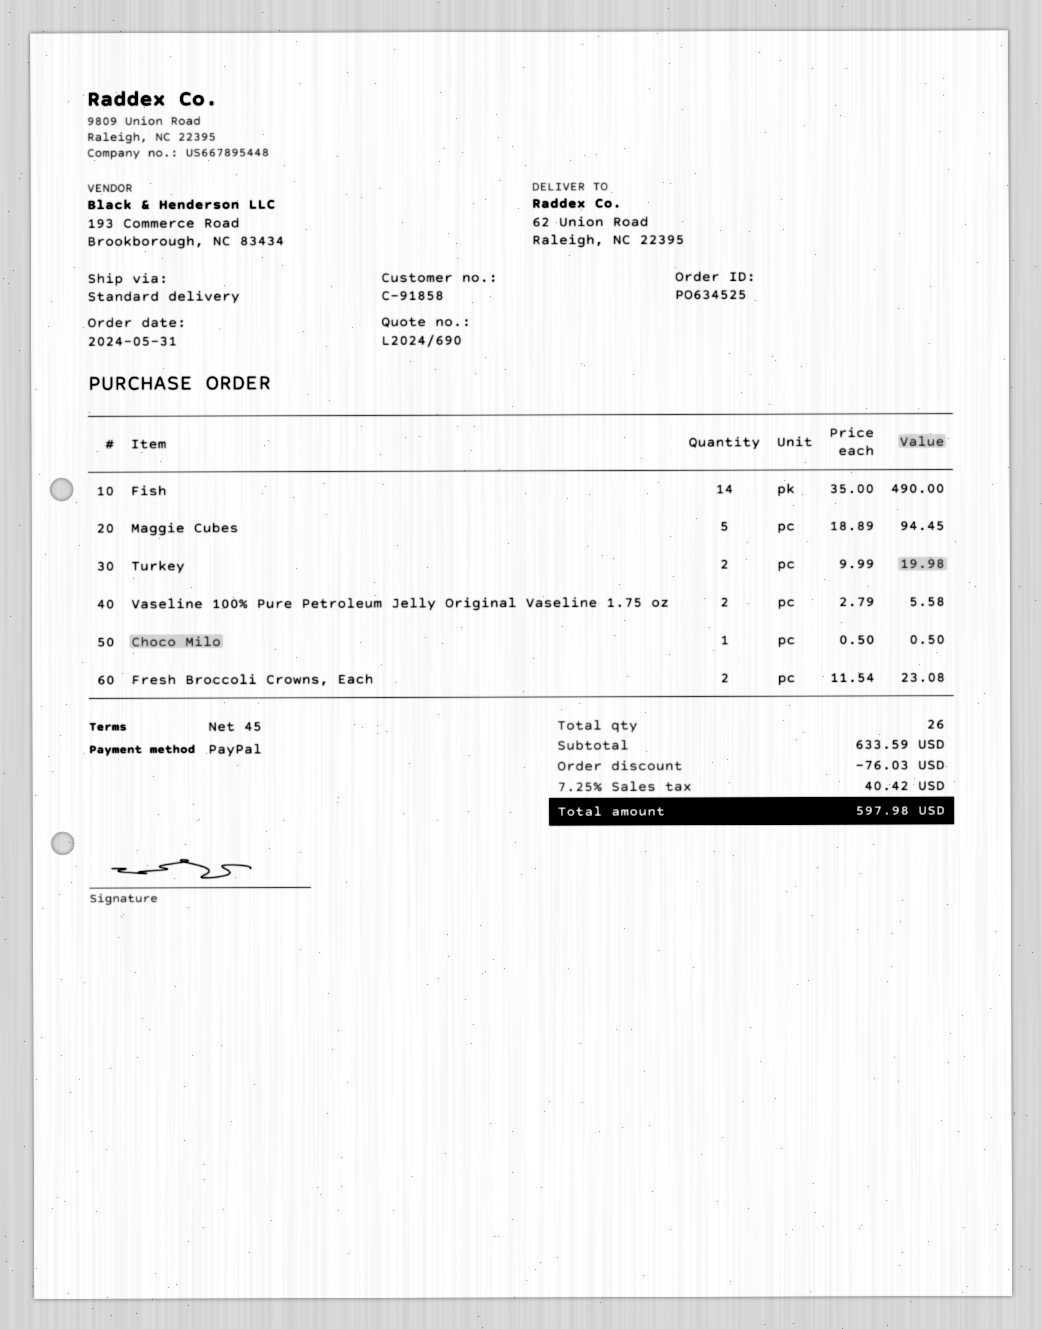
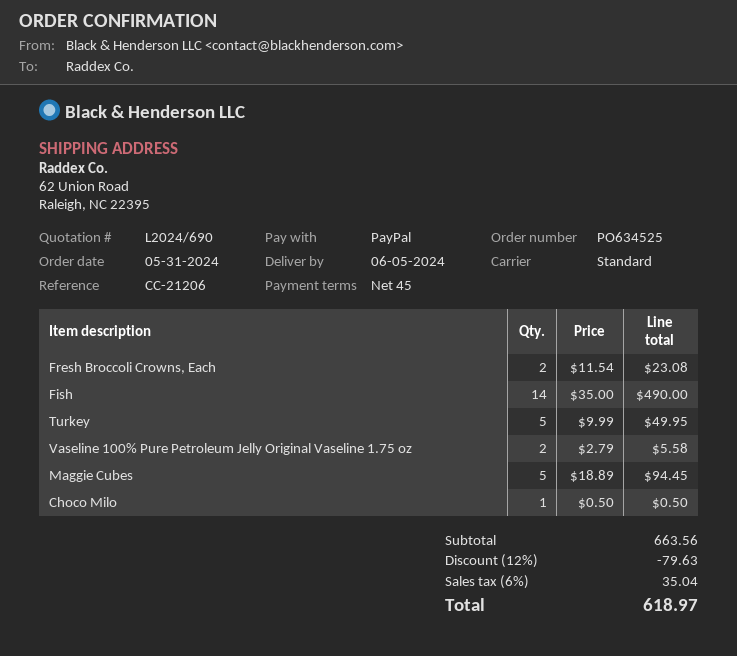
Turkey: 2 x 9.99 = 19.98 -> 5 x 9.99 = 49.95
subtotal: 633.59 -> 663.56
discount: 76.03 -> 79.63
tax: 7.25% = 40.42 -> 6% = 35.04
total: 597.98 -> 618.97

